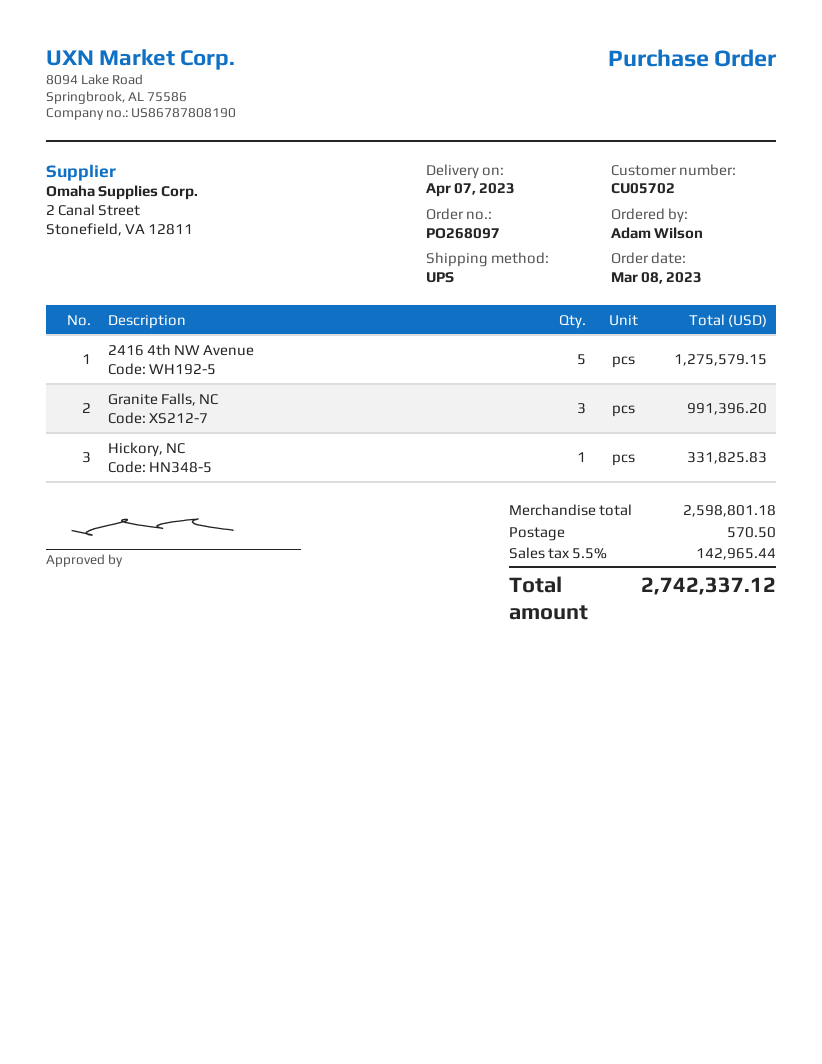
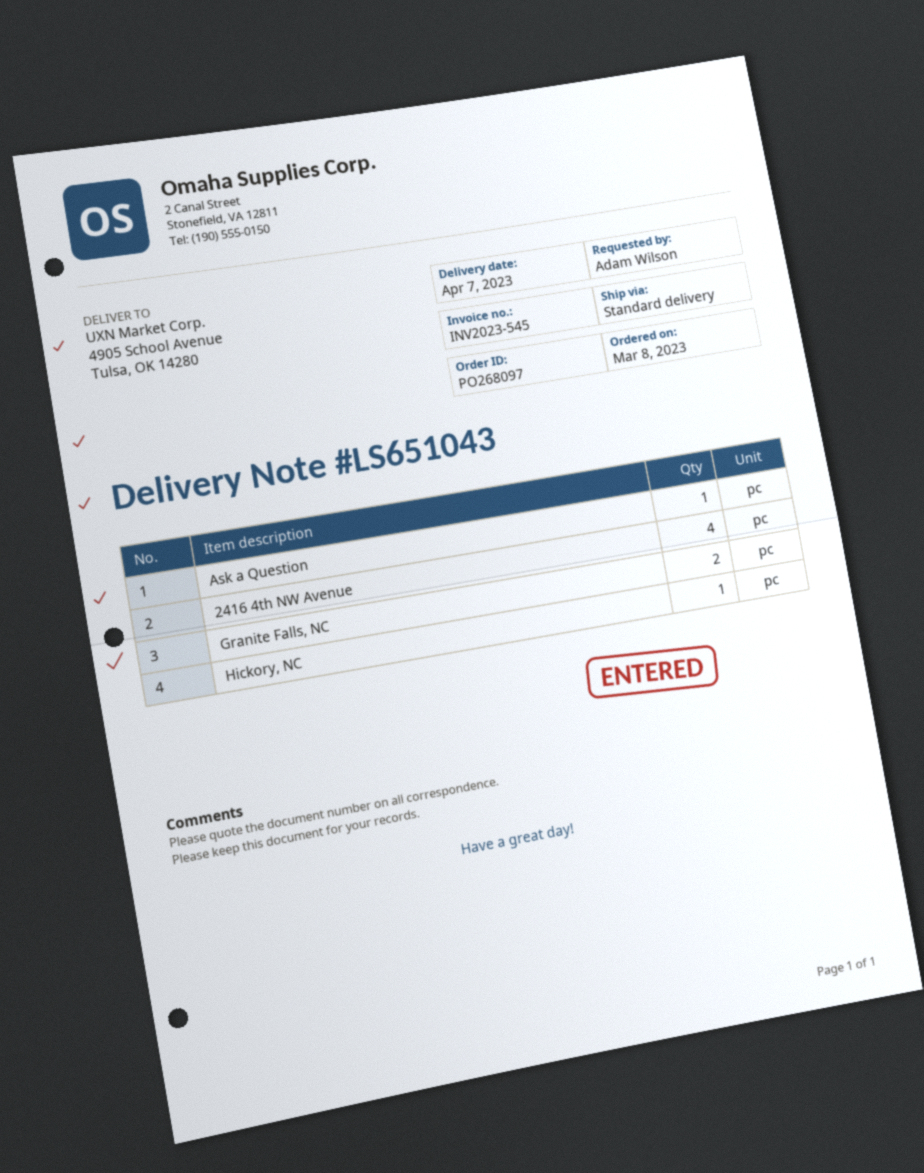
shipping method: UPS -> standard
2416 4th NW Avenue: 5 -> 4
Granite Falls, NC: 3 -> 2
Ask a Question: none -> 1

